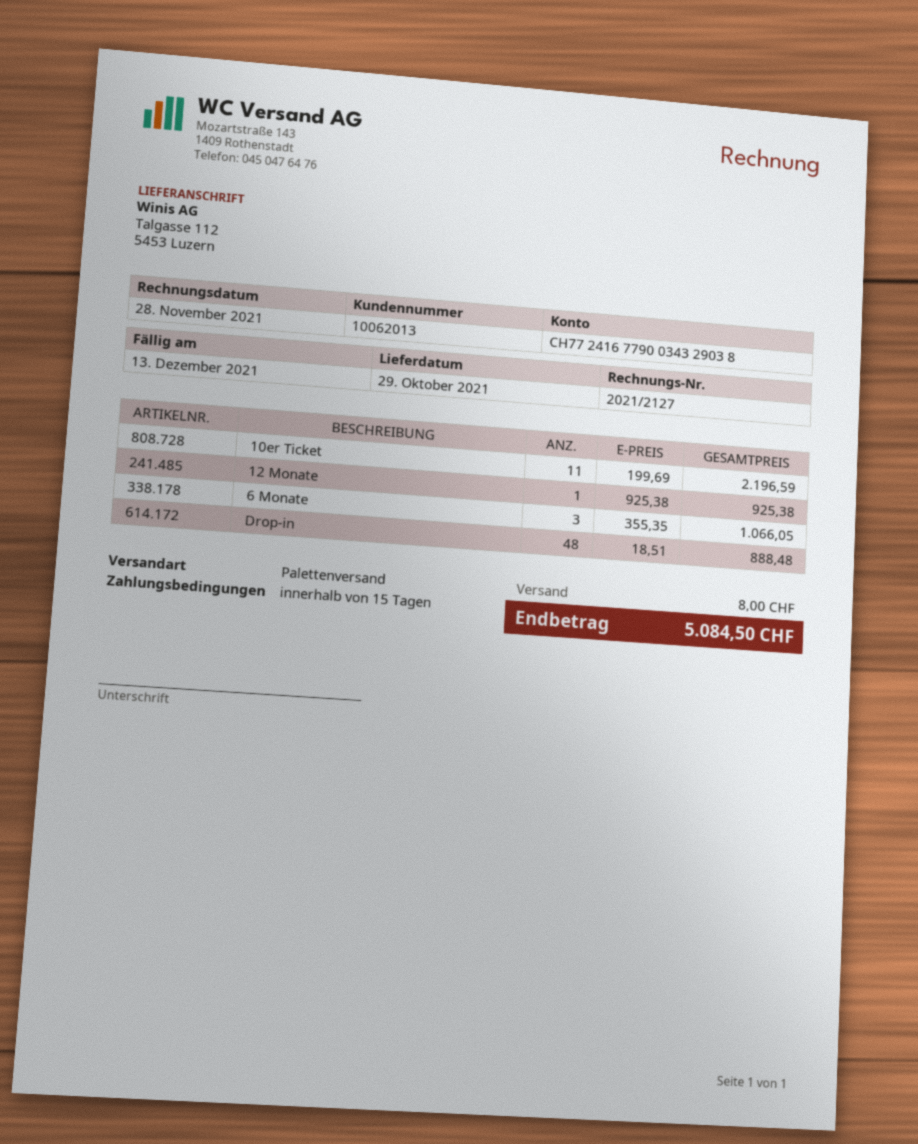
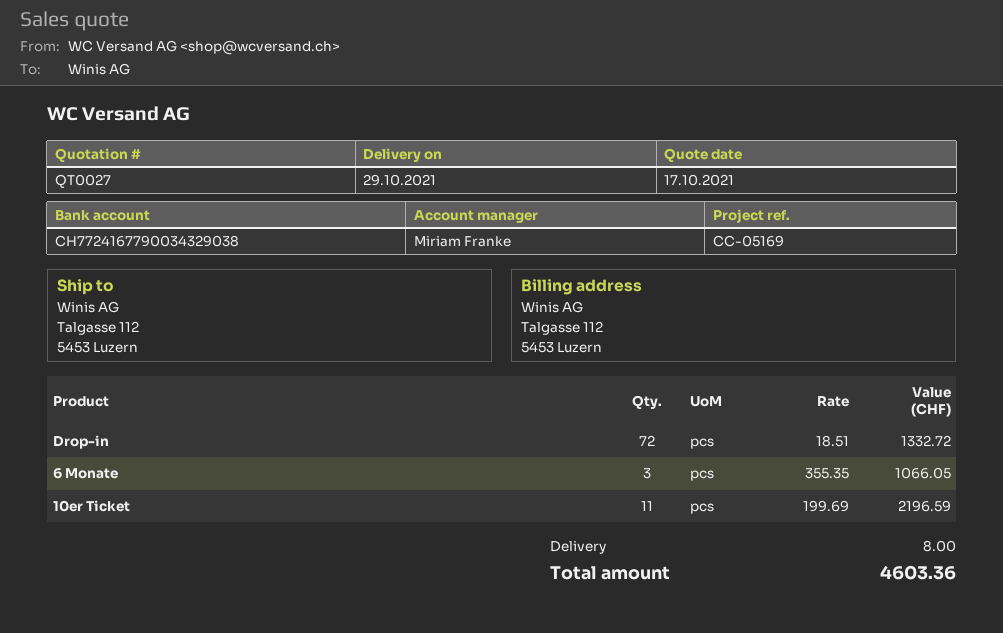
12 Monate: 1 x 925.38 = 925.38 -> none
Drop-in: 48 x 18.51 = 888.48 -> 72 x 18.51 = 1332.72
total: 5084.50 -> 4603.36

